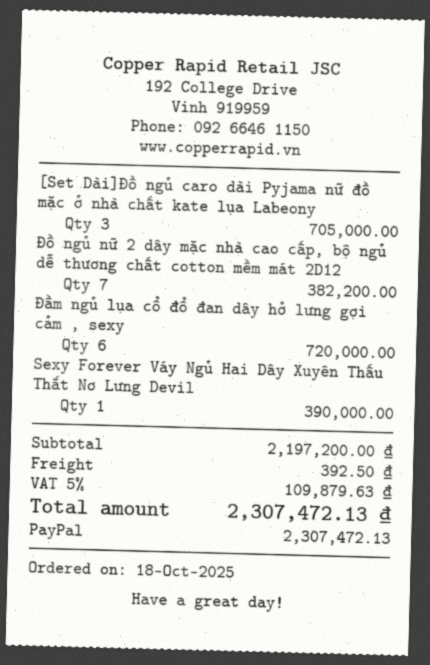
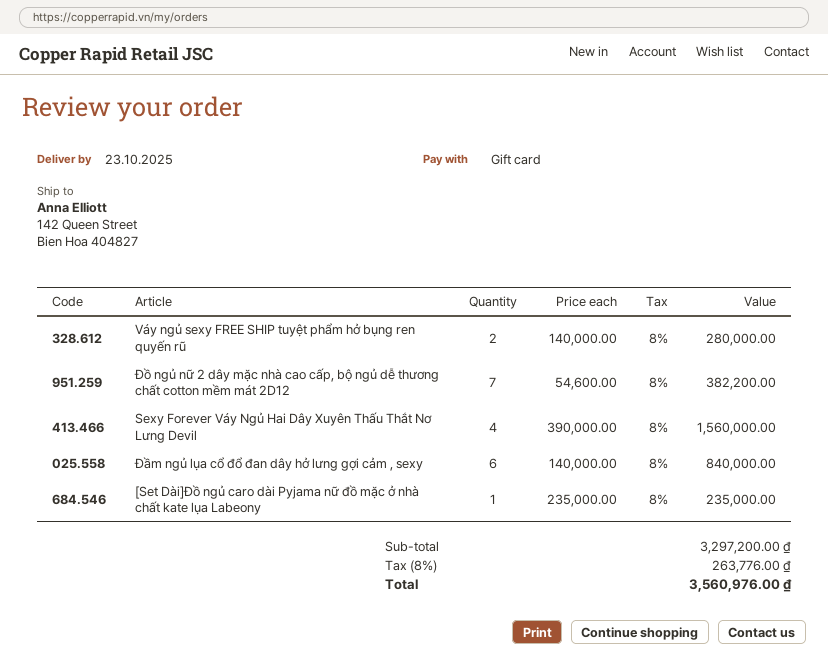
payment method: PayPal -> gift card
[Set Dài]Đồ ngủ caro dài Pyjama nữ đồ mặc ở nhà chất kate lụa Labeony: 3 for 705000.00 -> 1 for 235000.00
Đầm ngủ lụa cổ đổ đan dây hở lưng gợi cảm , sexy: 6 for 720000.00 -> 6 for 840000.00
Sexy Forever Váy Ngủ Hai Dây Xuyên Thấu Thắt Nơ Lưng Devil: 1 for 390000.00 -> 4 for 1560000.00
Váy ngủ sexy FREE SHIP tuyệt phẩm hở bụng ren quyến rũ: none -> 2 for 280000.00
subtotal: 2197200.00 -> 3297200.00
shipping: 392.50 -> none
tax: 5% = 109879.63 -> 8% = 263776.00
total: 2307472.13 -> 3560976.00

